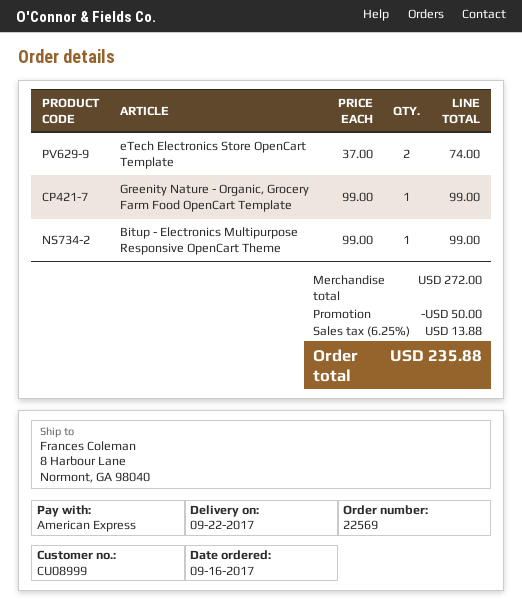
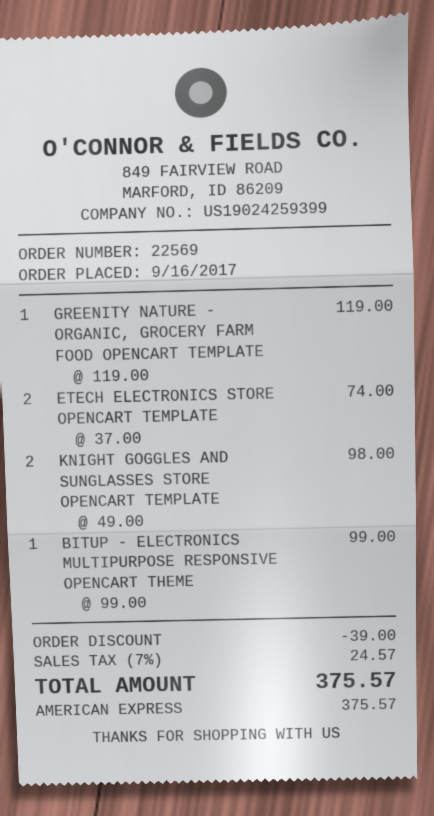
Greenity Nature - Organic, Grocery Farm Food OpenCart Template: 1 x 99.00 = 99.00 -> 1 x 119.00 = 119.00
KNIGHT GOGGLES AND SUNGLASSES STORE OPENCART TEMPLATE: none -> 2 x 49.00 = 98.00
discount: 50.00 -> 39.00
tax: 6.25% = 13.88 -> 7% = 24.57
total: 235.88 -> 375.57

